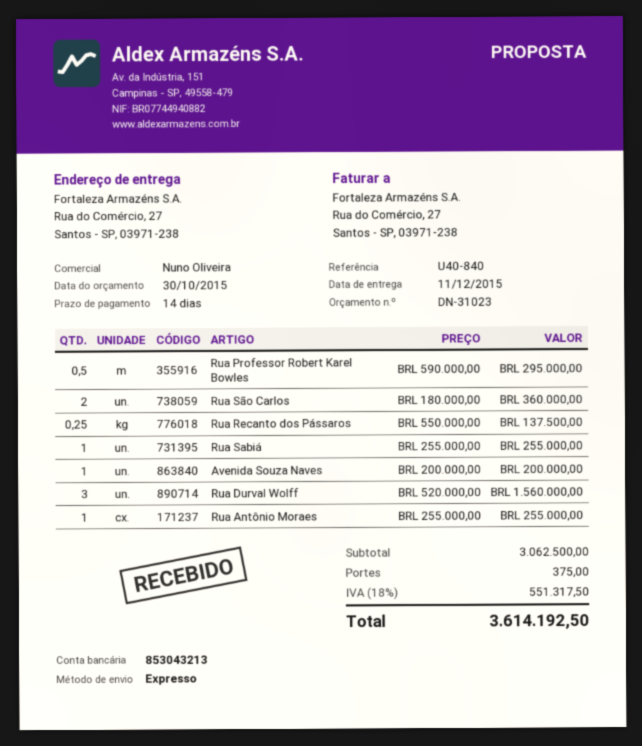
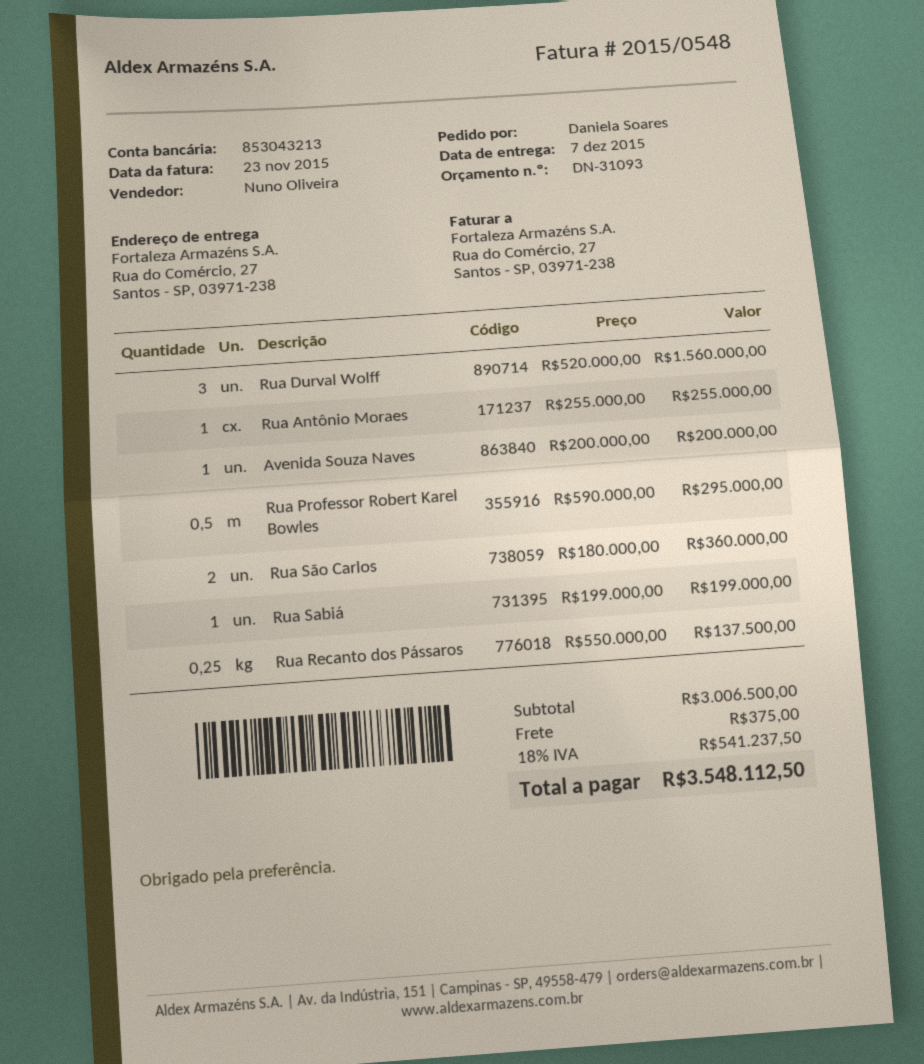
quote number: DN-31023 -> DN-31093
delivery date: 2015-12-11 -> 2015-12-07
Rua Sabiá: 1 x 255000.00 = 255000.00 -> 1 x 199000.00 = 199000.00
subtotal: 3062500.00 -> 3006500.00
tax: 18% = 551317.50 -> 18% = 541237.50
total: 3614192.50 -> 3548112.50

